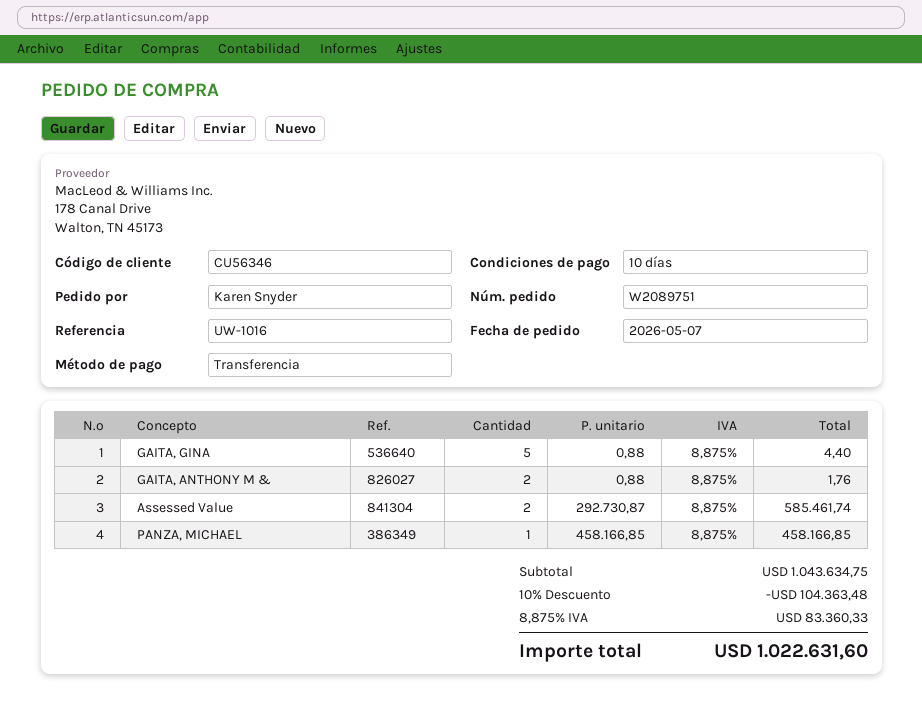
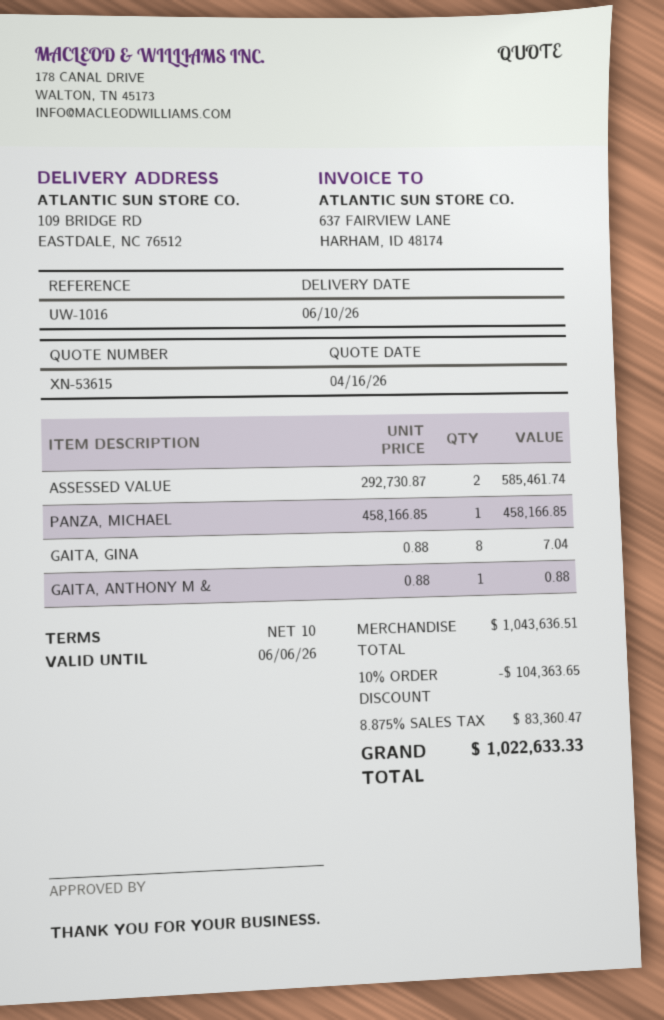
GAITA, GINA: 5 x 0.88 = 4.40 -> 8 x 0.88 = 7.04
GAITA, ANTHONY M &: 2 x 0.88 = 1.76 -> 1 x 0.88 = 0.88
subtotal: 1043634.75 -> 1043636.51
discount: 10% = 104363.48 -> 10% = 104363.65
tax: 8.875% = 83360.33 -> 8.875% = 83360.47
total: 1022631.60 -> 1022633.33

